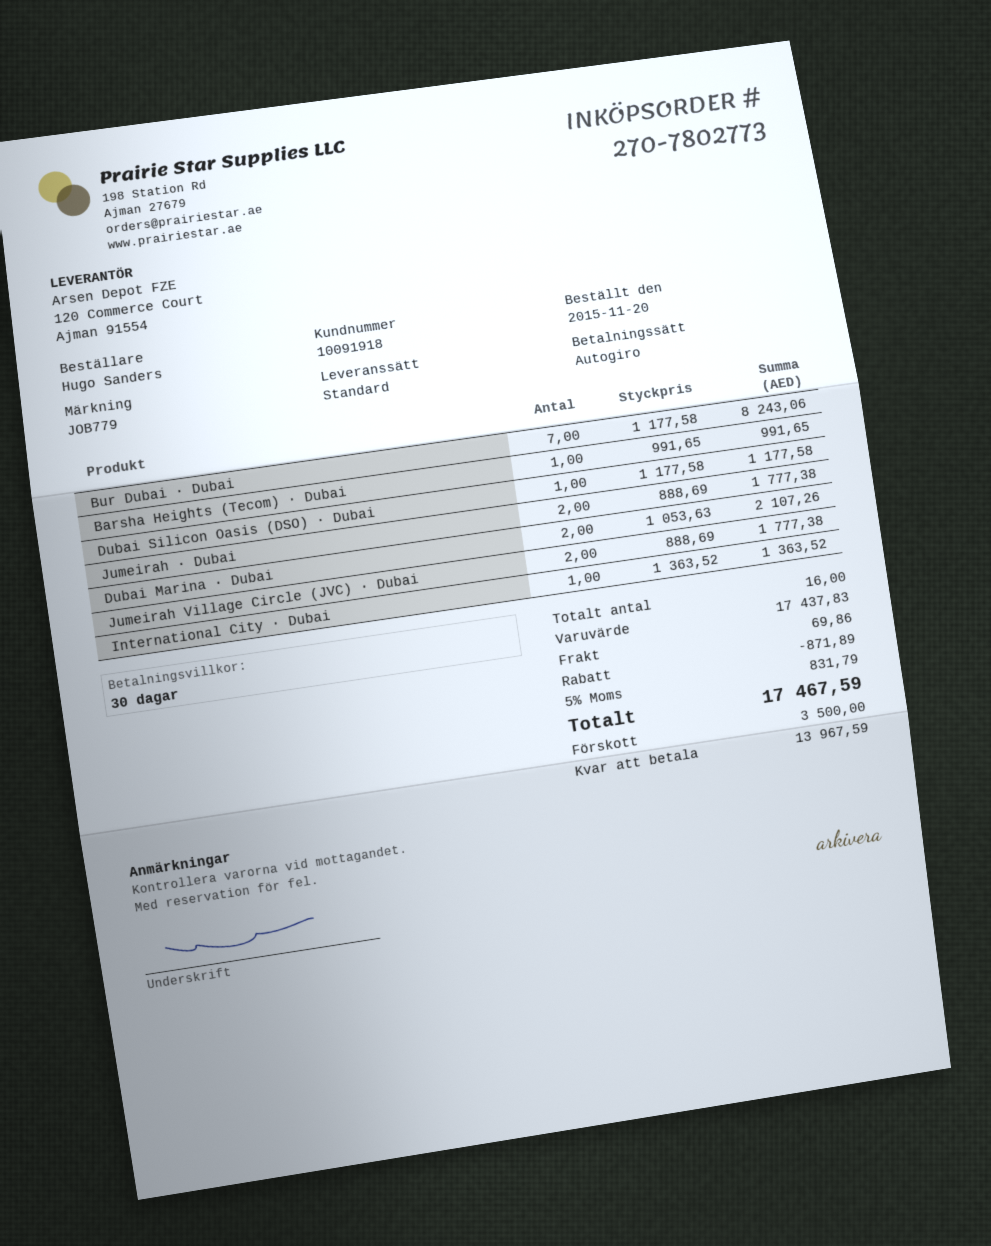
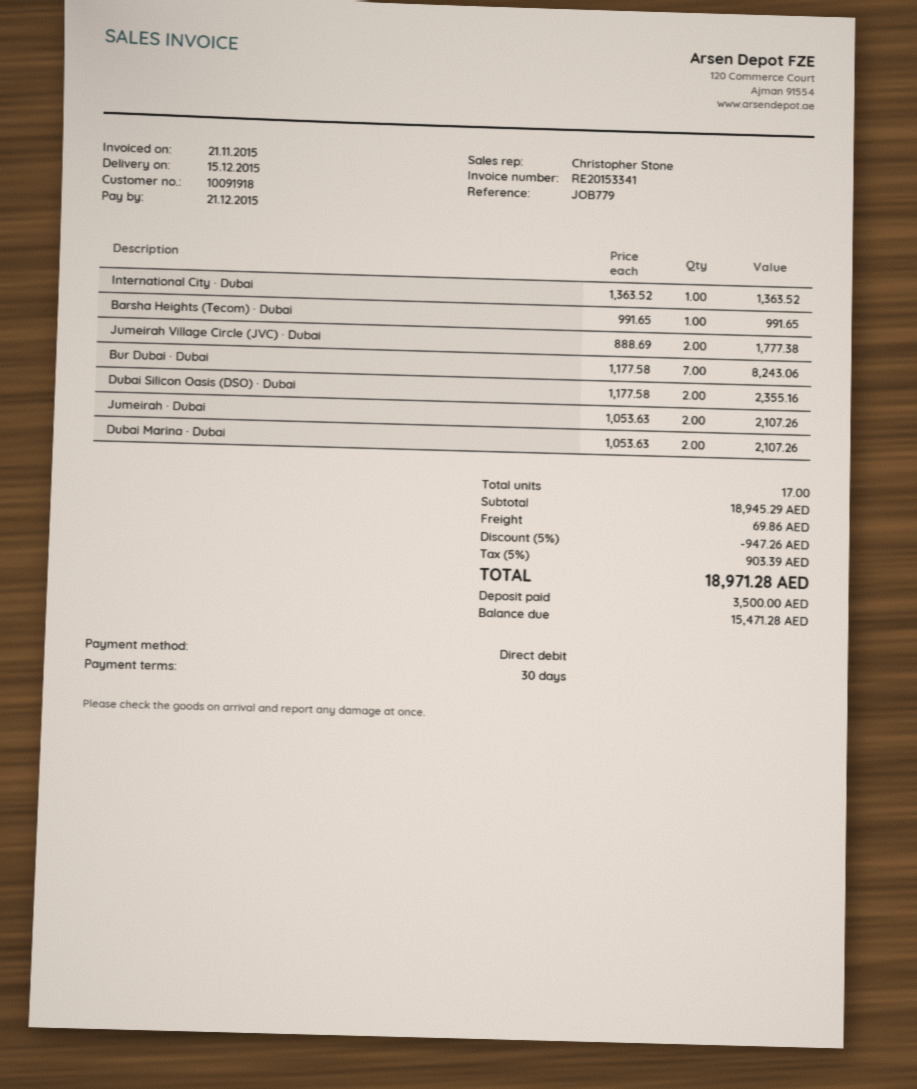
Dubai Silicon Oasis (DSO) · Dubai: 1 x 1177.58 = 1177.58 -> 2 x 1177.58 = 2355.16
Jumeirah · Dubai: 2 x 888.69 = 1777.38 -> 2 x 1053.63 = 2107.26
total quantity: 16 -> 17
subtotal: 17437.83 -> 18945.29
discount: 871.89 -> 947.26
tax: 5% = 831.79 -> 5% = 903.39
total: 17467.59 -> 18971.28
balance: 13967.59 -> 15471.28

